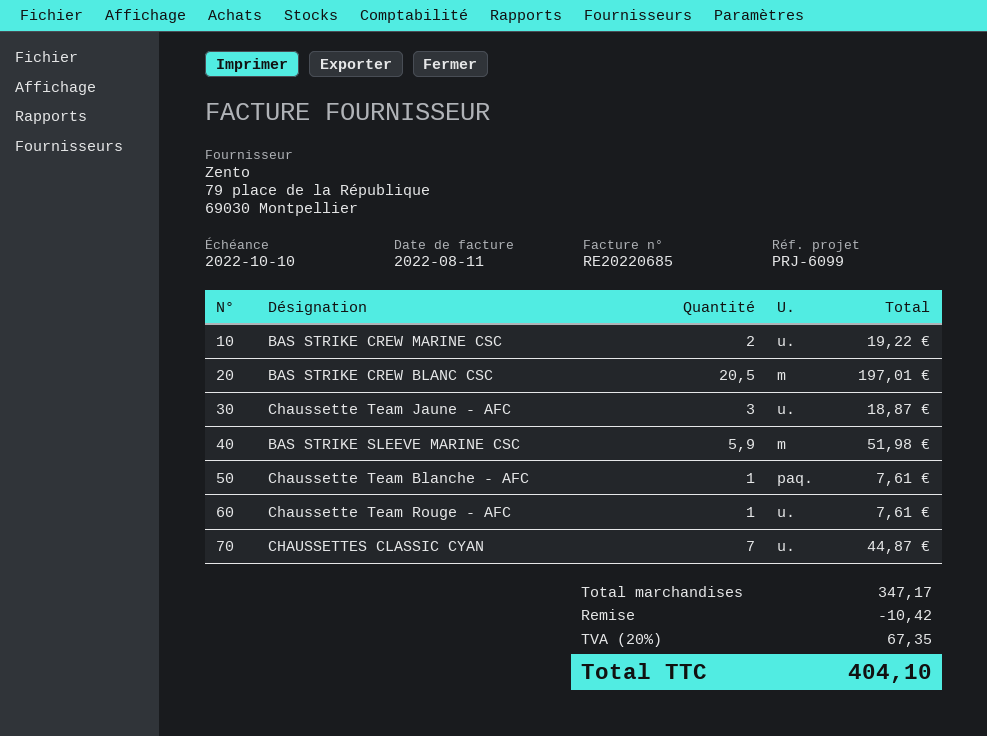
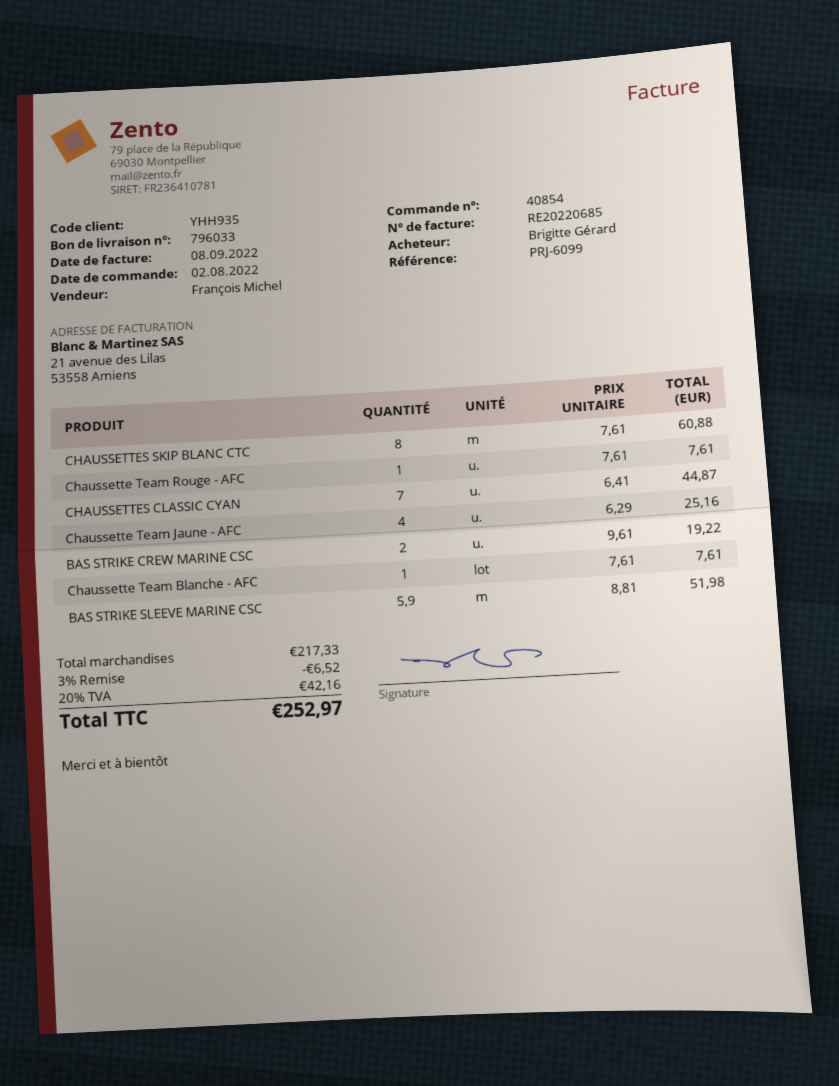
invoice date: 2022-08-11 -> 2022-09-08
BAS STRIKE CREW BLANC CSC: 20.5 for 197.01 -> none
Chaussette Team Jaune - AFC: 3 for 18.87 -> 4 for 25.16
CHAUSSETTES SKIP BLANC CTC: none -> 8 for 60.88
subtotal: 347.17 -> 217.33
discount: 10.42 -> 6.52
tax: 20% = 67.35 -> 20% = 42.16
total: 404.10 -> 252.97

